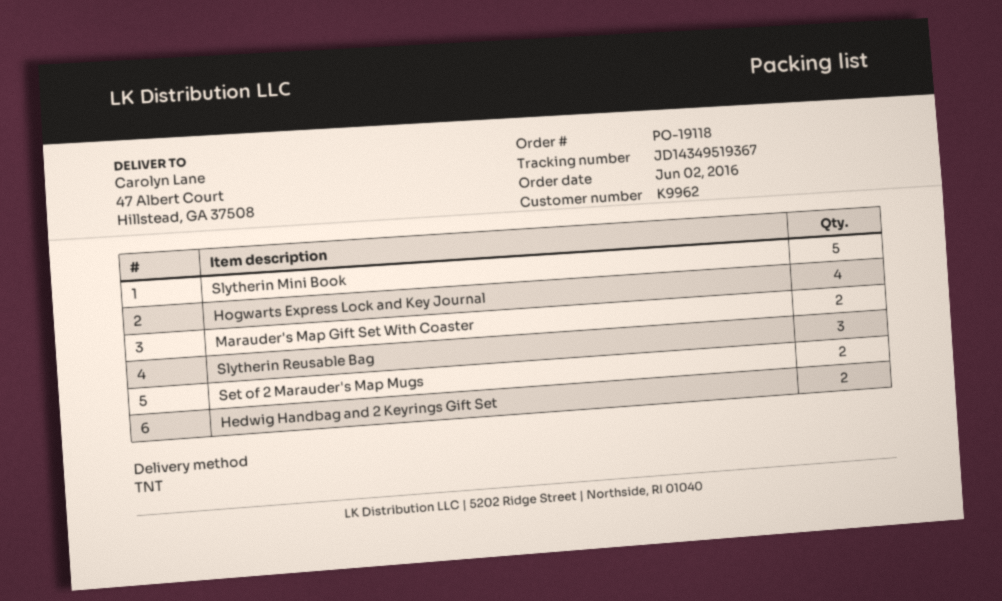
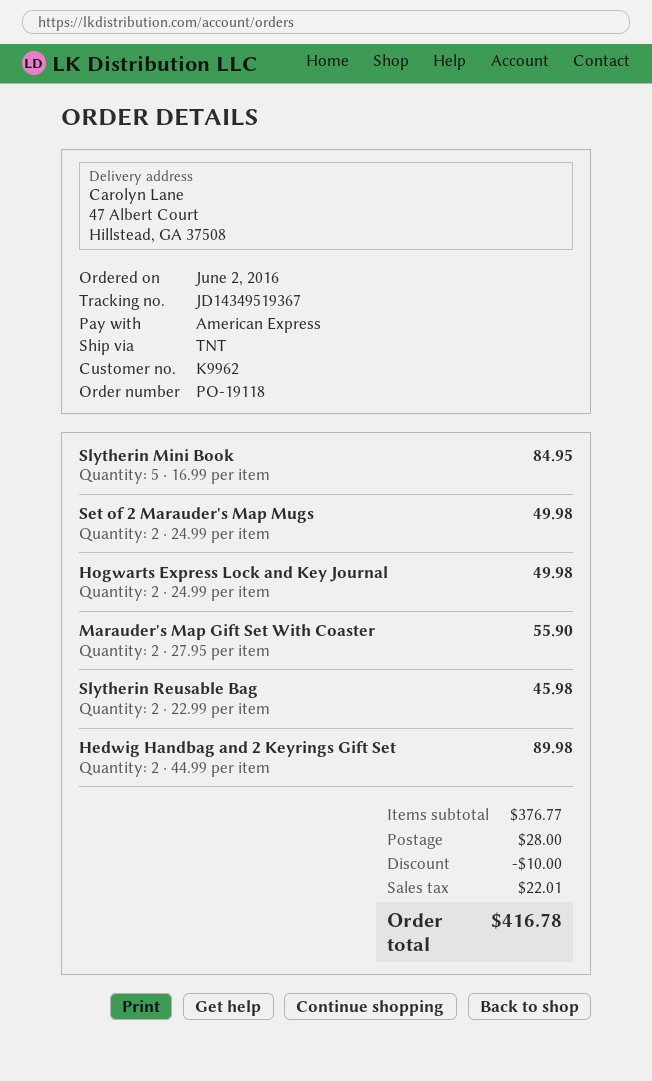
Hogwarts Express Lock and Key Journal: 4 -> 2
Slytherin Reusable Bag: 3 -> 2

